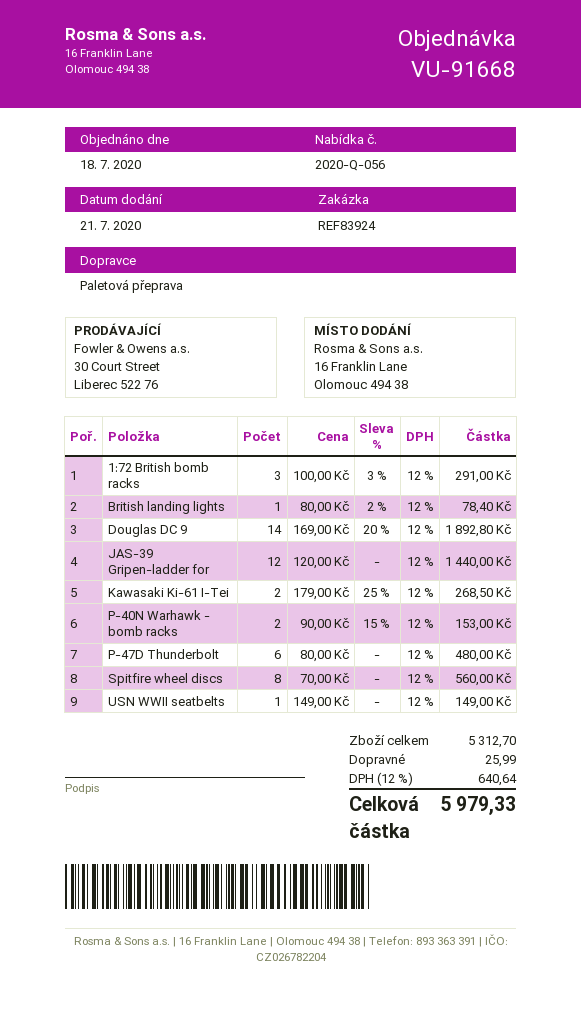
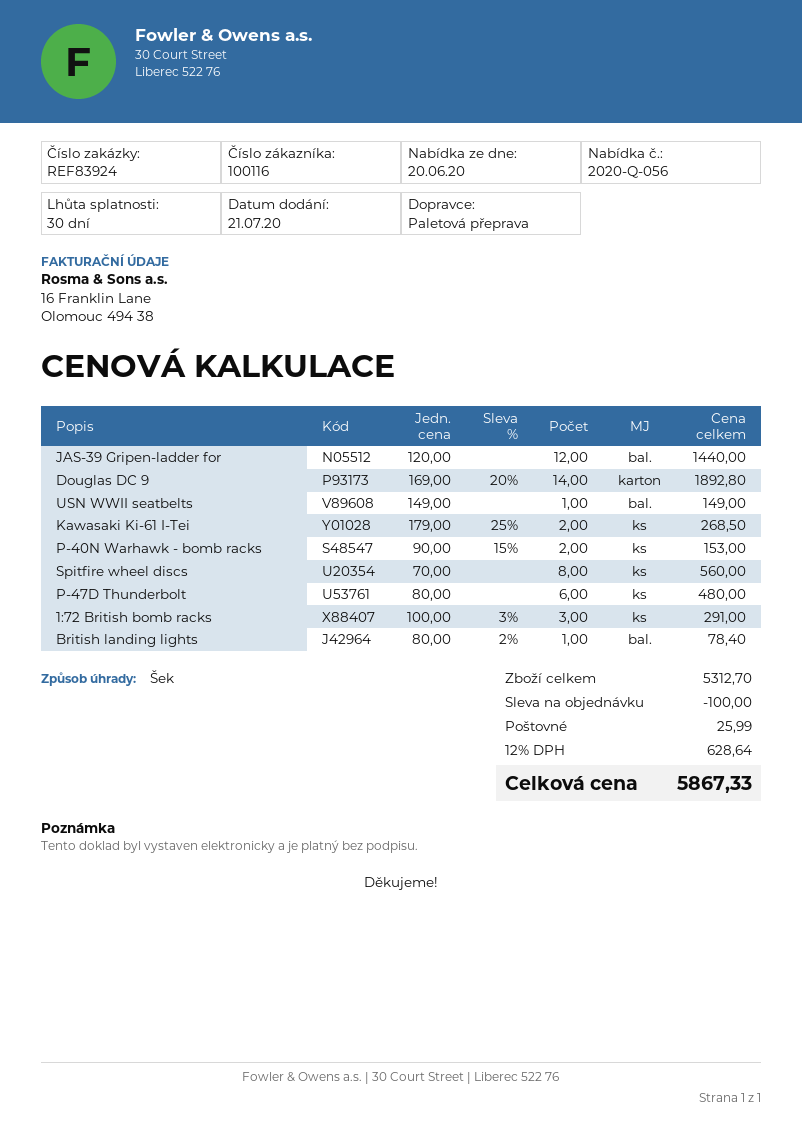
discount: none -> 100.00
tax: 12% = 640.64 -> 12% = 628.64
total: 5979.33 -> 5867.33

